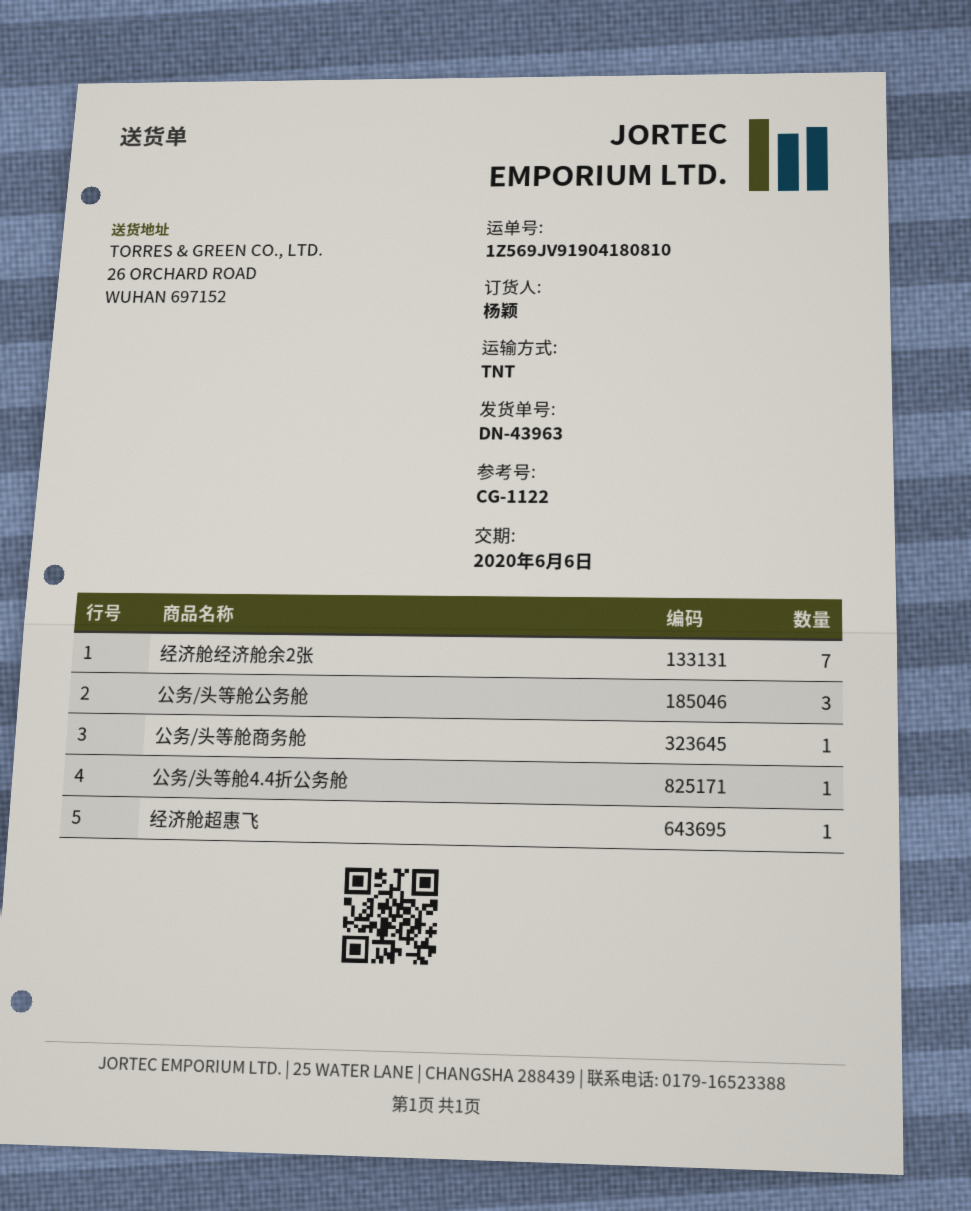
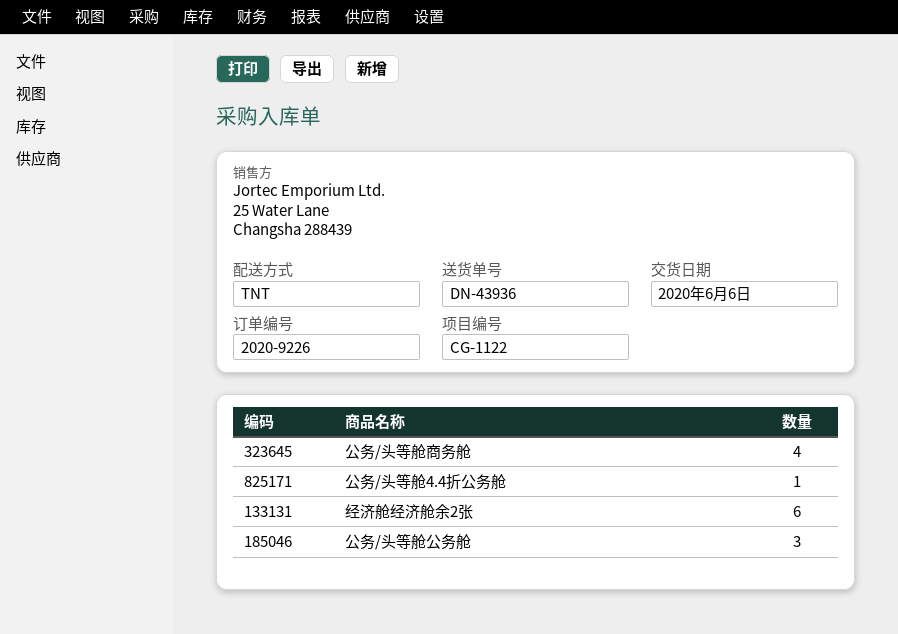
delivery note number: DN-43963 -> DN-43936
经济舱经济舱余2张: 7 -> 6
公务/头等舱商务舱: 1 -> 4
经济舱超惠飞: 1 -> none

